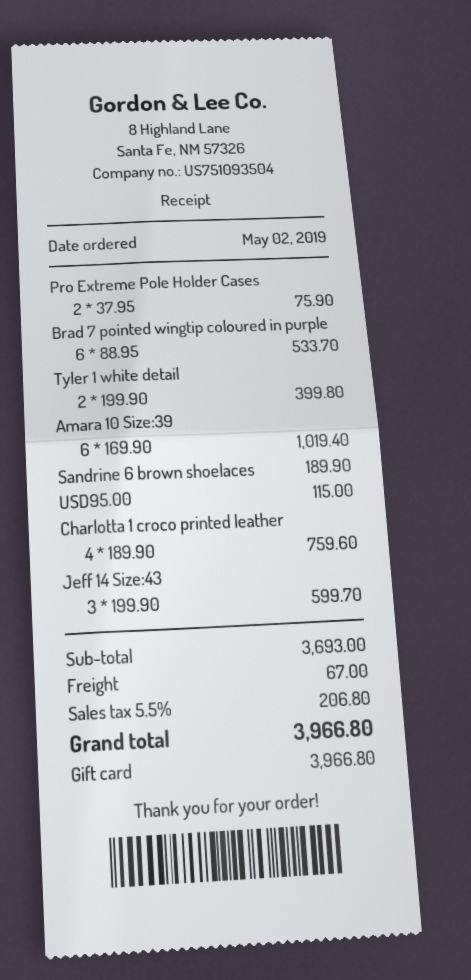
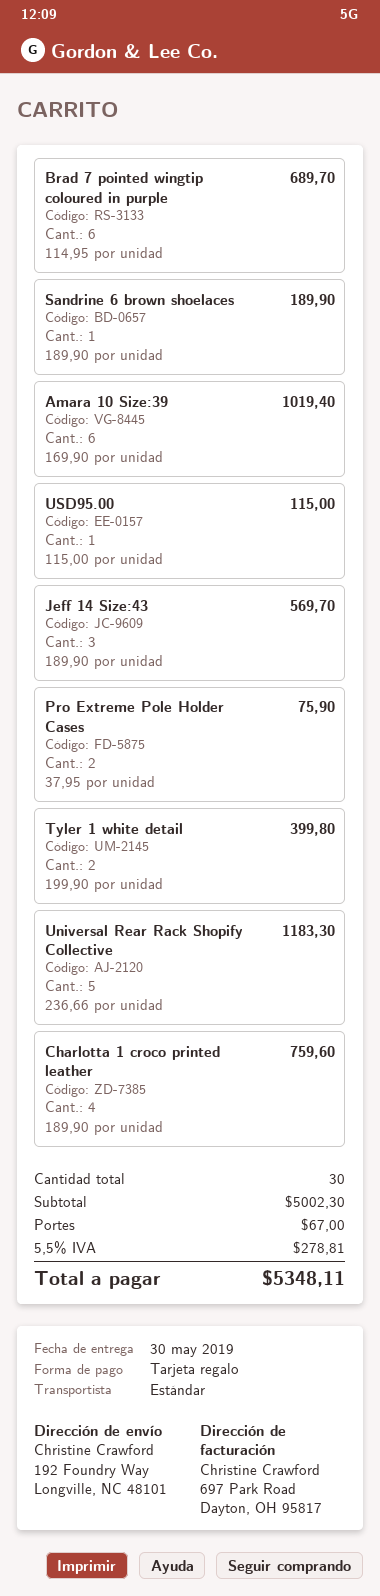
Brad 7 pointed wingtip coloured in purple: 6 x 88.95 = 533.70 -> 6 x 114.95 = 689.70
Jeff 14 Size:43: 3 x 199.90 = 599.70 -> 3 x 189.90 = 569.70
Universal Rear Rack Shopify Collective: none -> 5 x 236.66 = 1183.30
subtotal: 3693.00 -> 5002.30
tax: 5.5% = 206.80 -> 5.5% = 278.81
total: 3966.80 -> 5348.11

